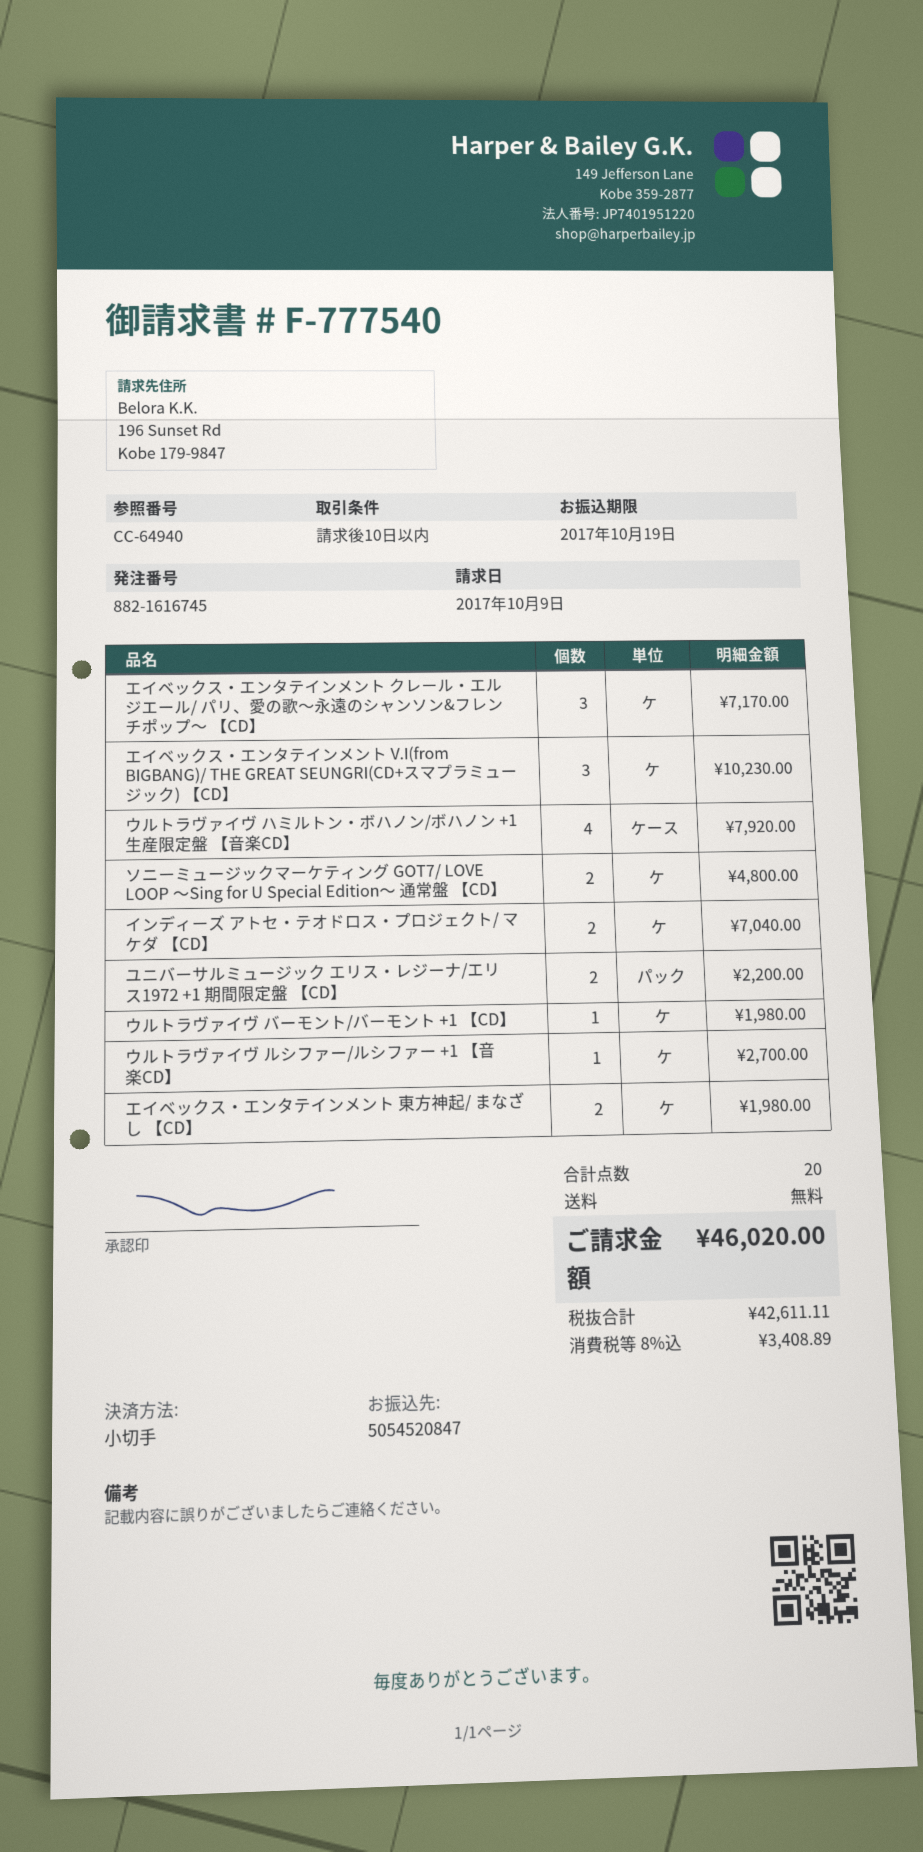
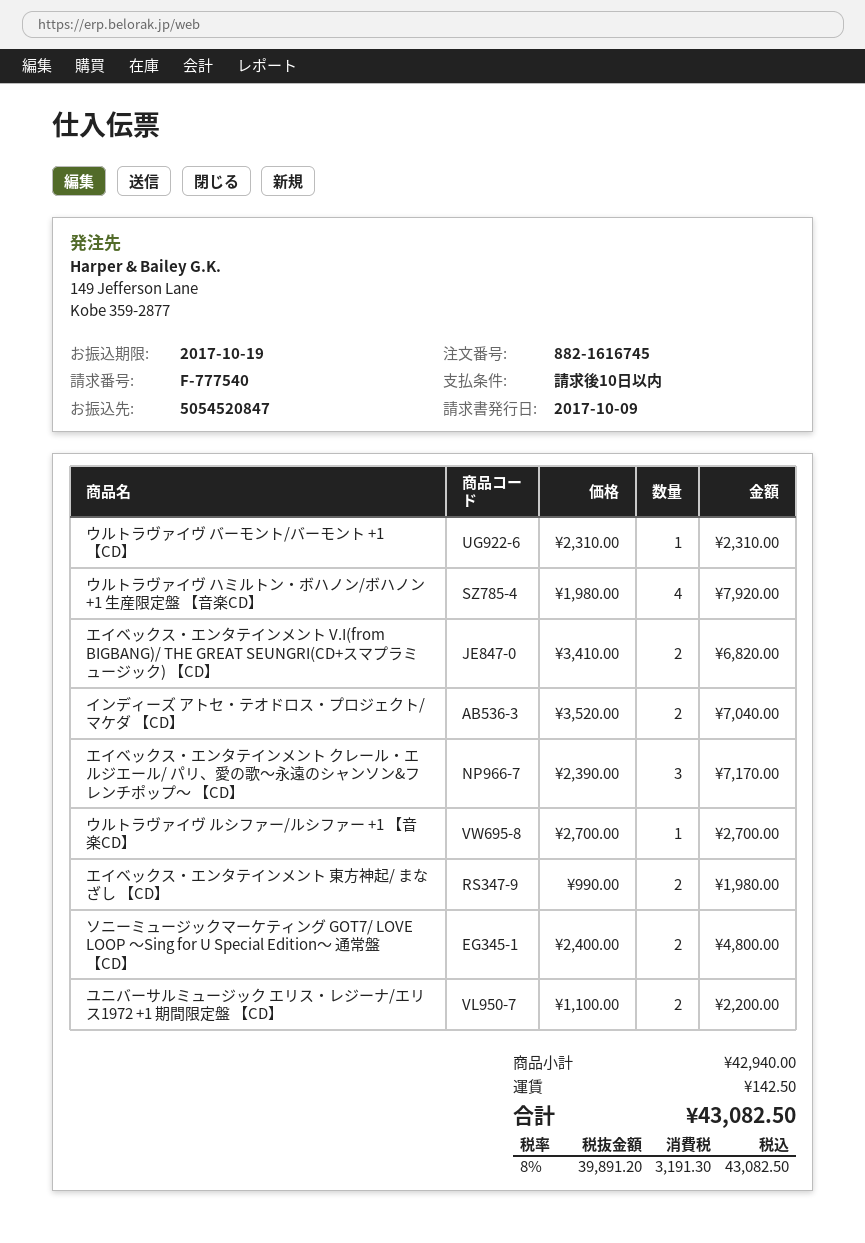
エイベックス・エンタテインメント V.I(from BIGBANG)/ THE GREAT SEUNGRI(CD+スマプラミュージック) 【CD】: 3 for 10230.00 -> 2 for 6820.00
ウルトラヴァイヴ バーモント/バーモント +1 【CD】: 1 for 1980.00 -> 1 for 2310.00
shipping: 0.00 -> 142.50
net: 42611.11 -> 39891.20
tax: 8% = 3408.89 -> 8% = 3191.30
total: 46020.00 -> 43082.50

